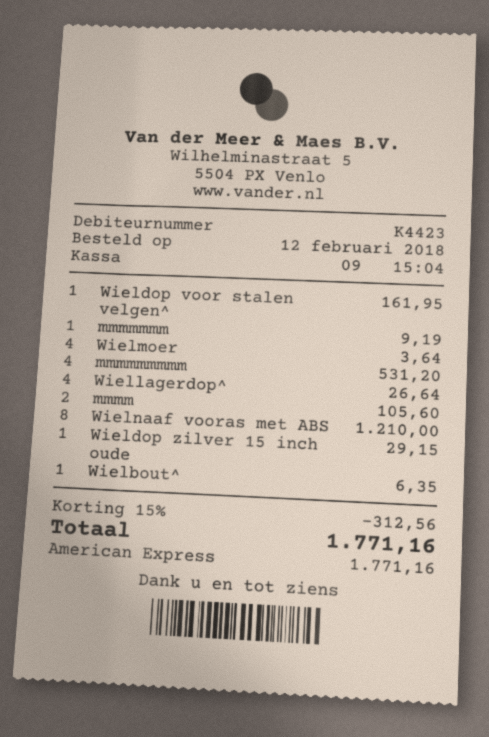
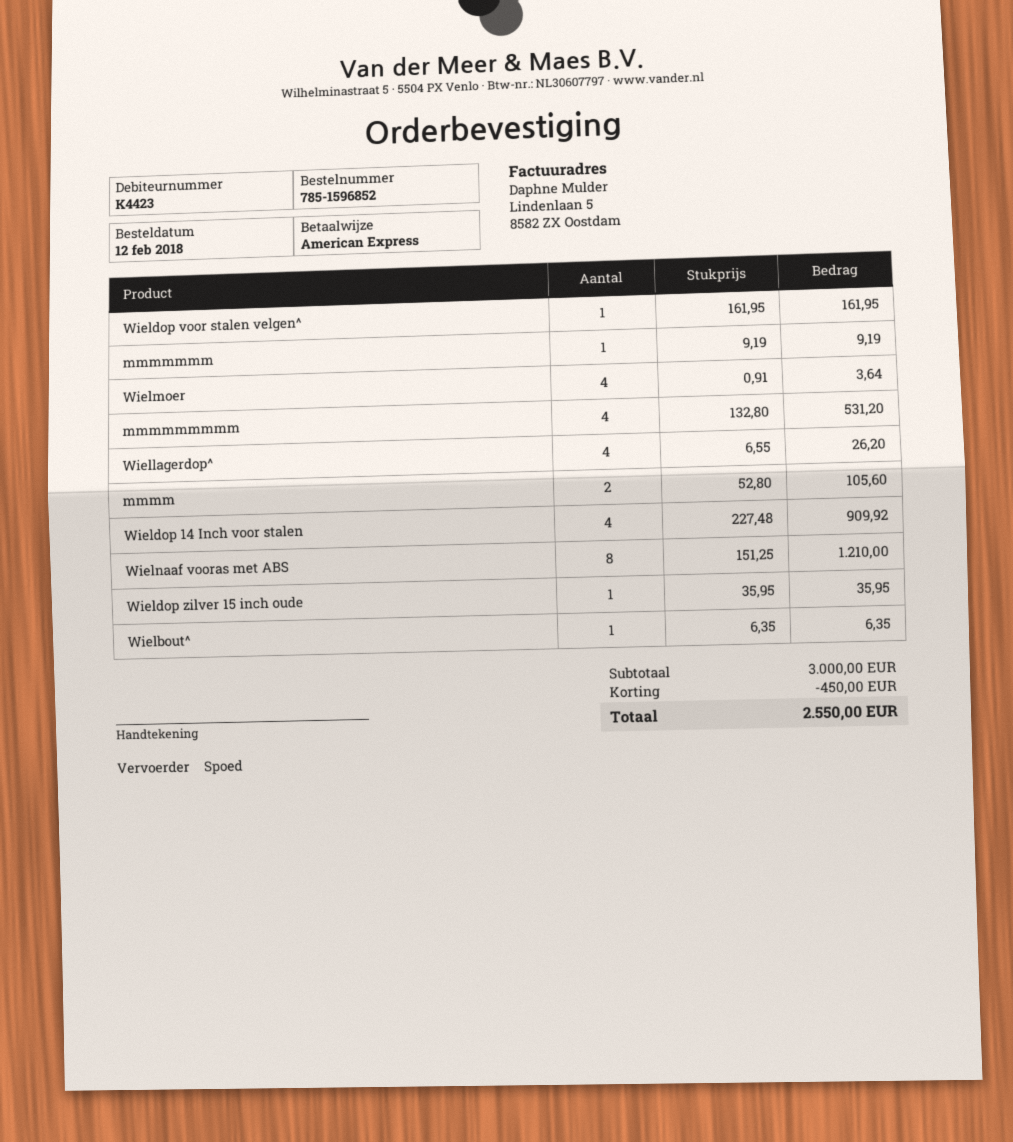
Wiellagerdop^: 4 for 26.64 -> 4 for 26.20
Wieldop zilver 15 inch oude: 1 for 29.15 -> 1 for 35.95
Wieldop 14 Inch voor stalen: none -> 4 for 909.92
discount: 312.56 -> 450.00
total: 1771.16 -> 2550.00

